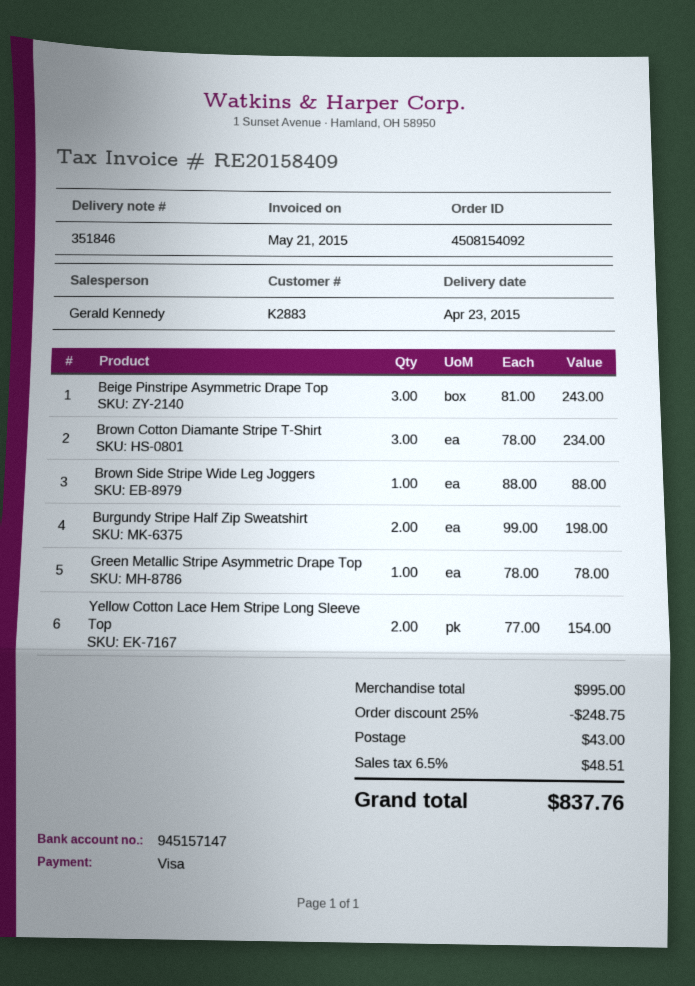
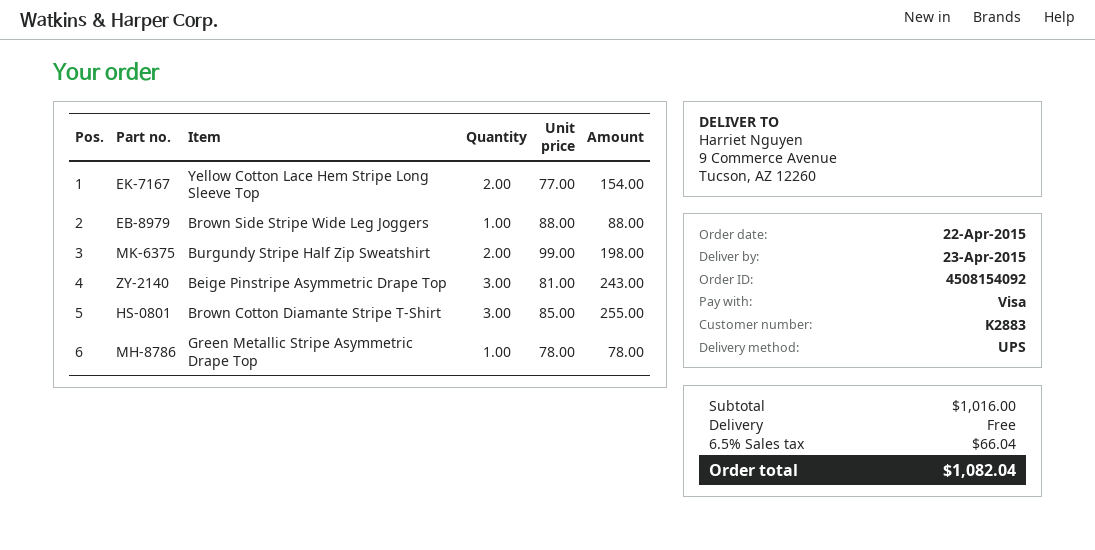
Brown Cotton Diamante Stripe T-Shirt: 3 x 78.00 = 234.00 -> 3 x 85.00 = 255.00
subtotal: 995.00 -> 1016.00
discount: 25% = 248.75 -> none
shipping: 43.00 -> 0.00
tax: 6.5% = 48.51 -> 6.5% = 66.04
total: 837.76 -> 1082.04

